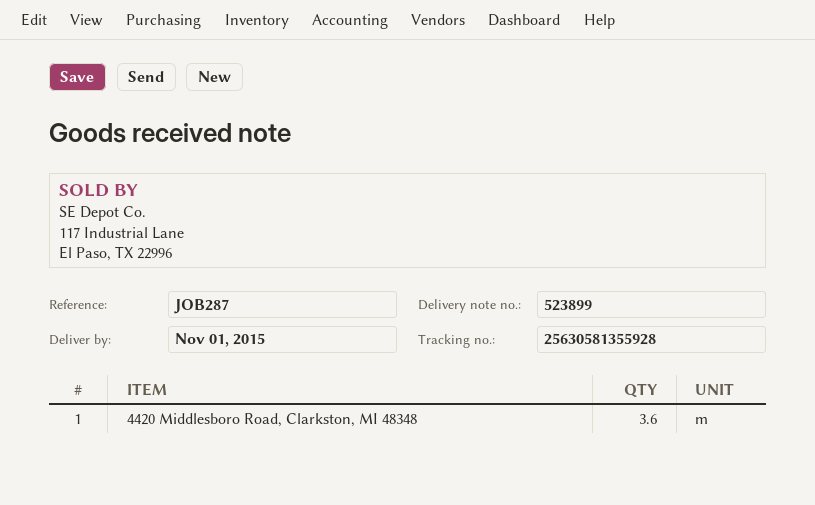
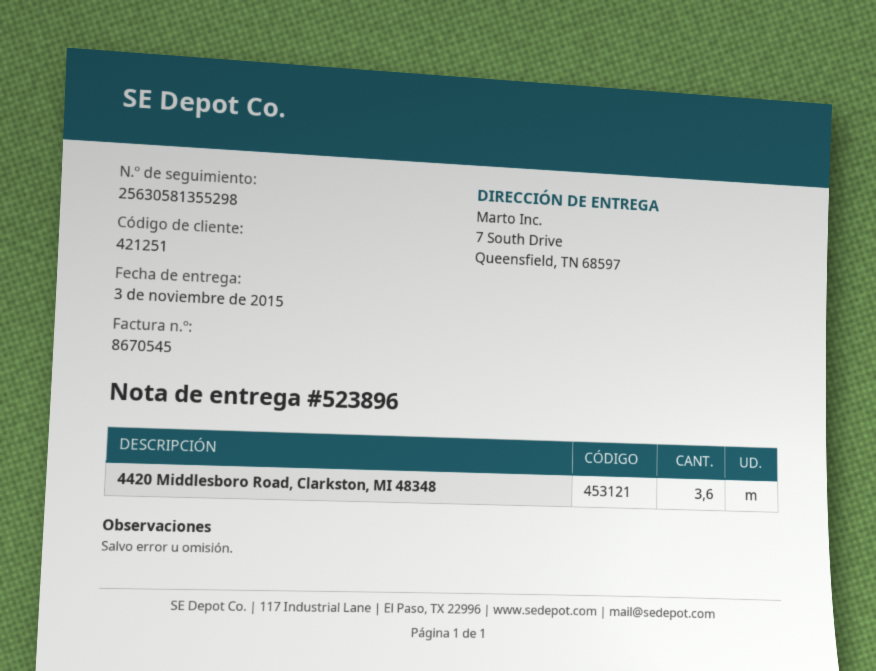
delivery note number: 523899 -> 523896
delivery date: 2015-11-01 -> 2015-11-03
tracking number: 25630581355928 -> 25630581355298

